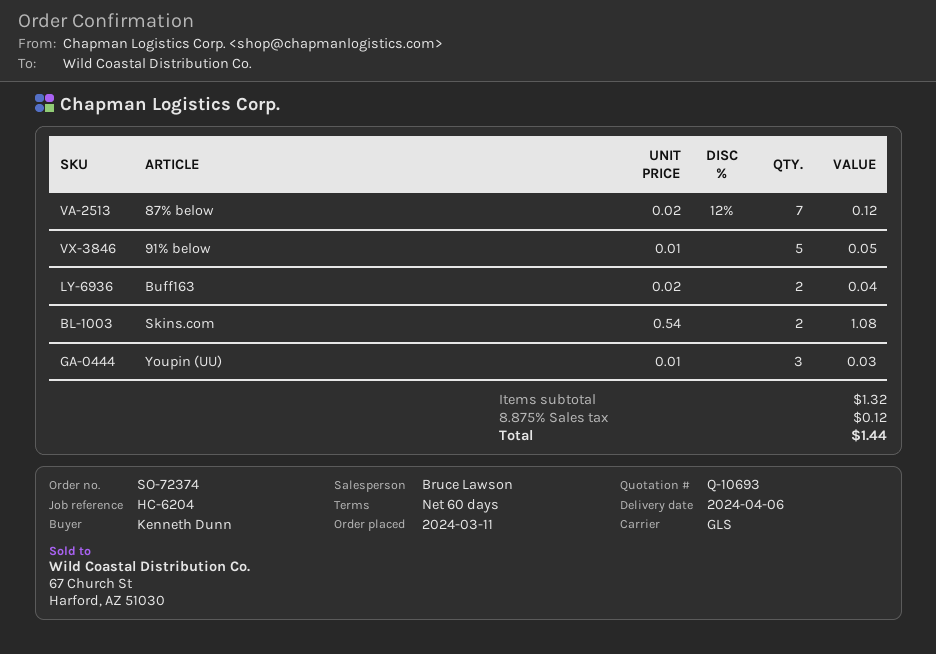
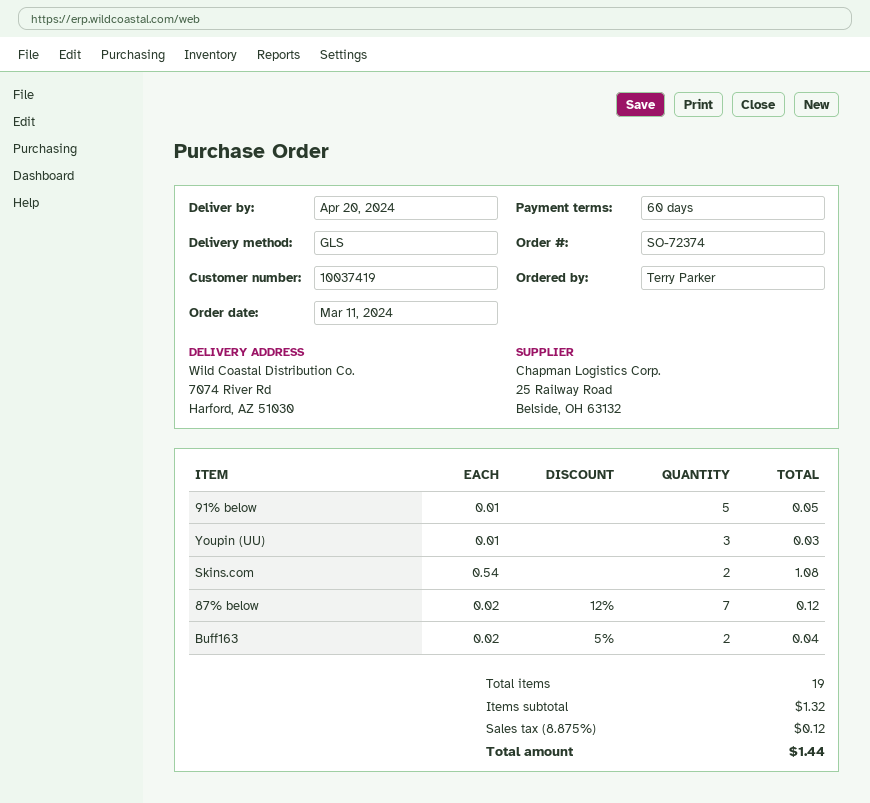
delivery date: 2024-04-06 -> 2024-04-20
ordered by: Kenneth Dunn -> Terry Parker
Buff163: 2 x 0.02 = 0.04 -> 2 x 0.02 - 5% = 0.04

